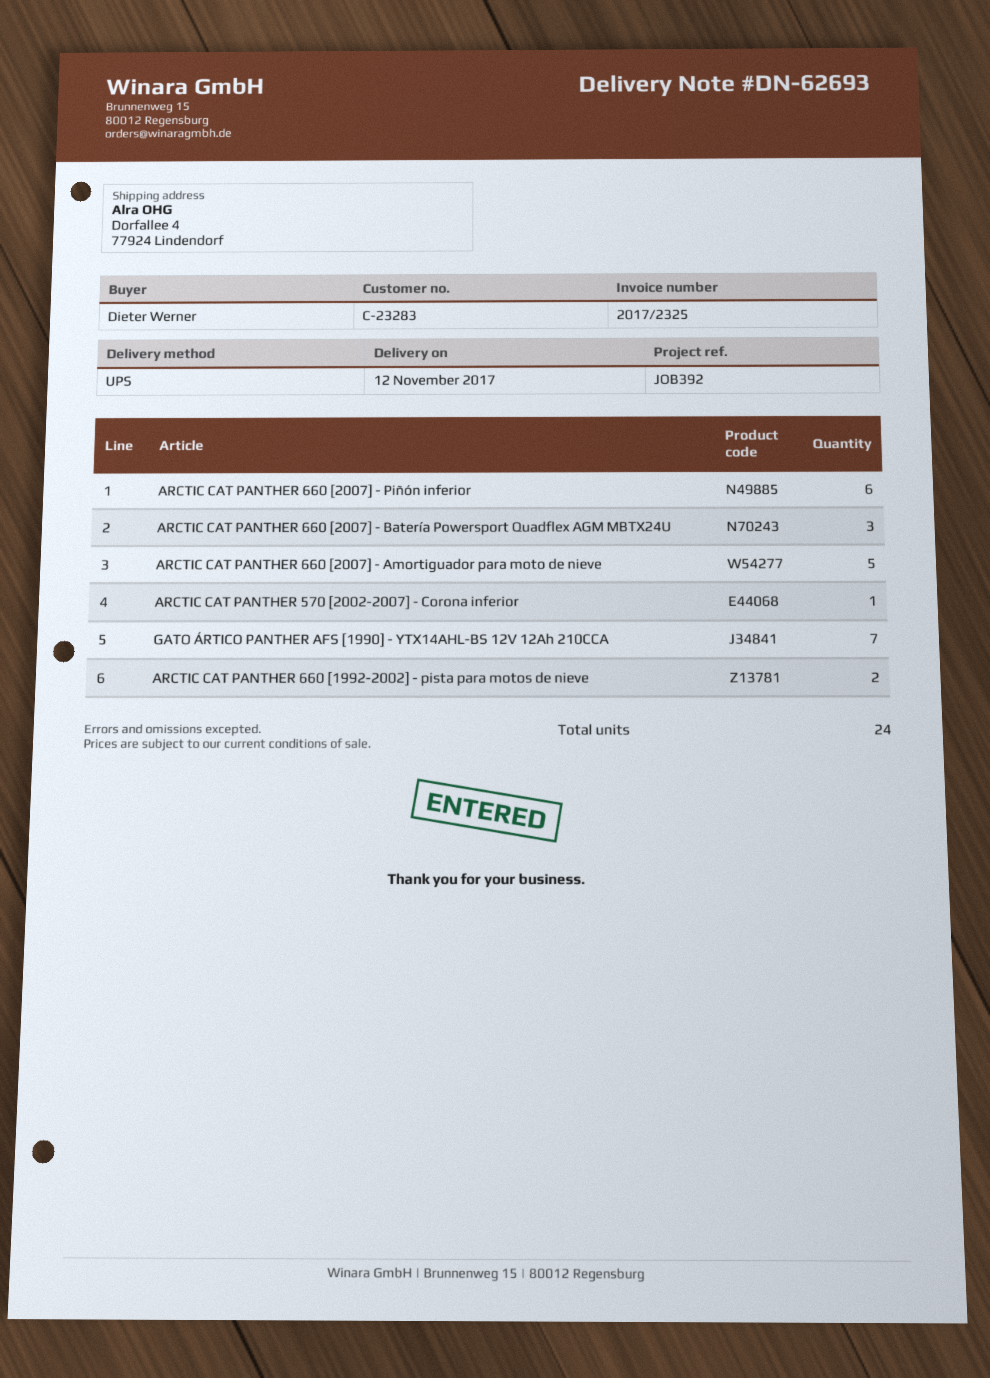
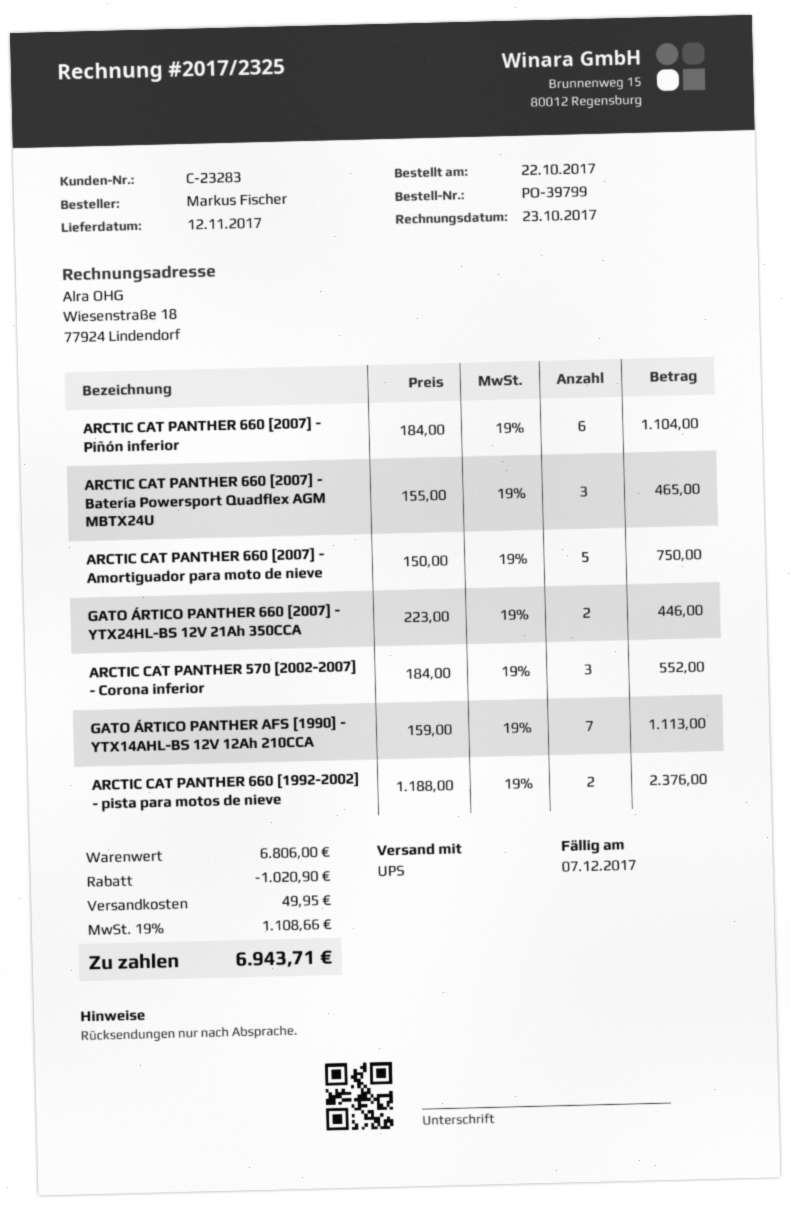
ordered by: Dieter Werner -> Markus Fischer
ARCTIC CAT PANTHER 570 [2002-2007] - Corona inferior: 1 -> 3
GATO ÁRTICO PANTHER 660 [2007] - YTX24HL-BS 12V 21Ah 350CCA: none -> 2

